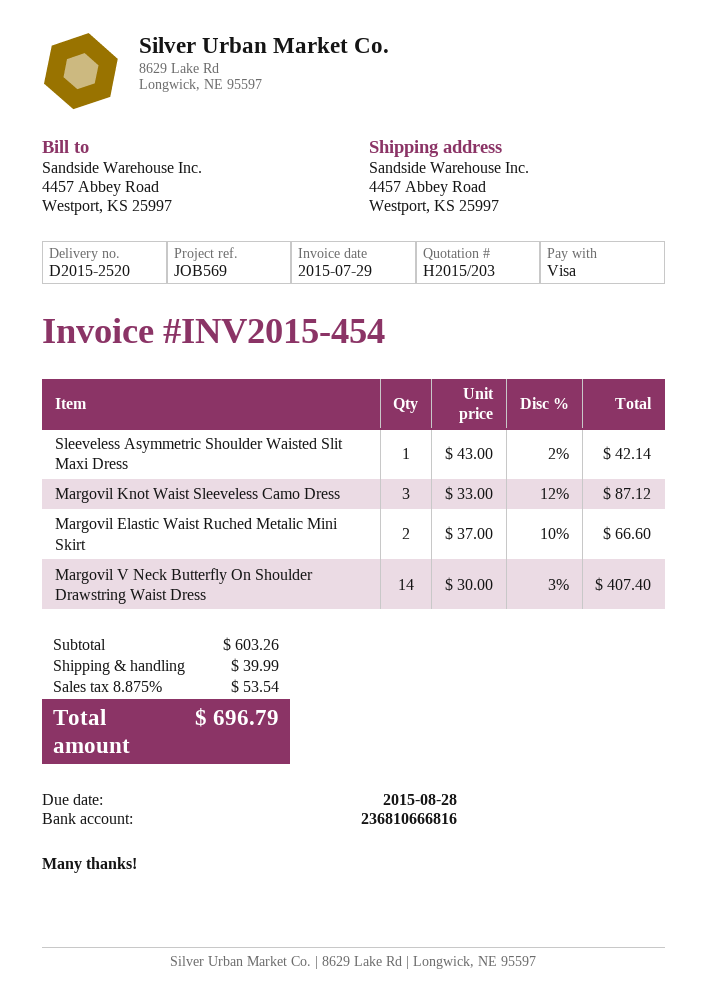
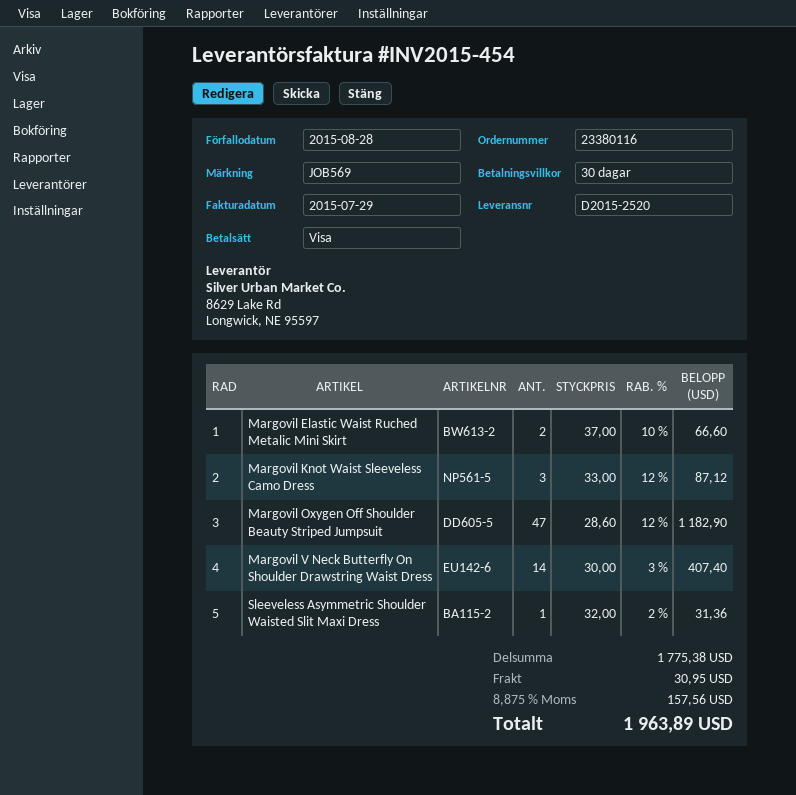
Sleeveless Asymmetric Shoulder Waisted Slit Maxi Dress: 1 x 43.00 - 2% = 42.14 -> 1 x 32.00 - 2% = 31.36
Margovil Oxygen Off Shoulder Beauty Striped Jumpsuit: none -> 47 x 28.60 - 12% = 1182.90
subtotal: 603.26 -> 1775.38
shipping: 39.99 -> 30.95
tax: 8.875% = 53.54 -> 8.875% = 157.56
total: 696.79 -> 1963.89

